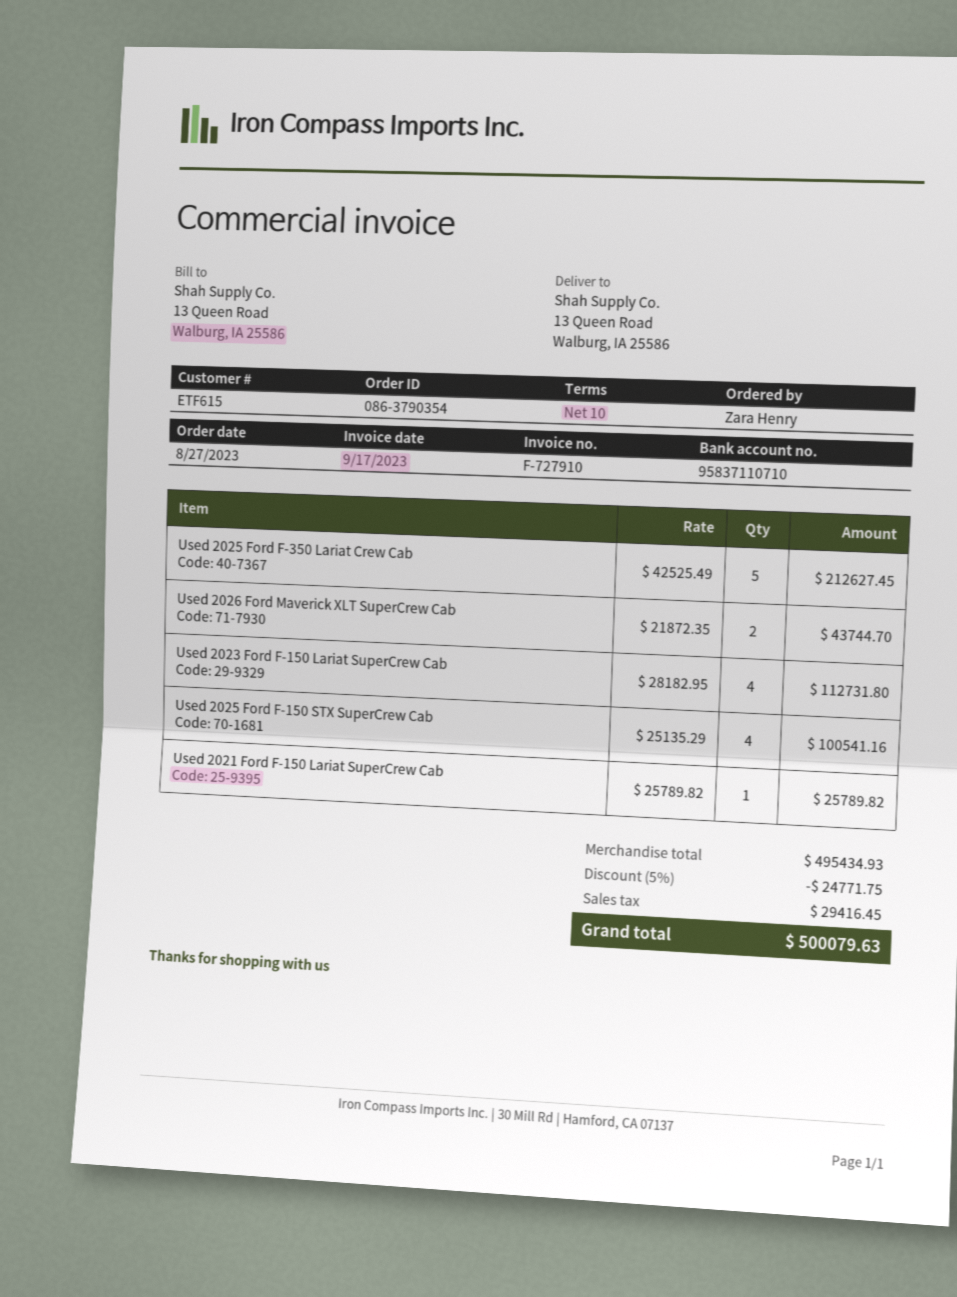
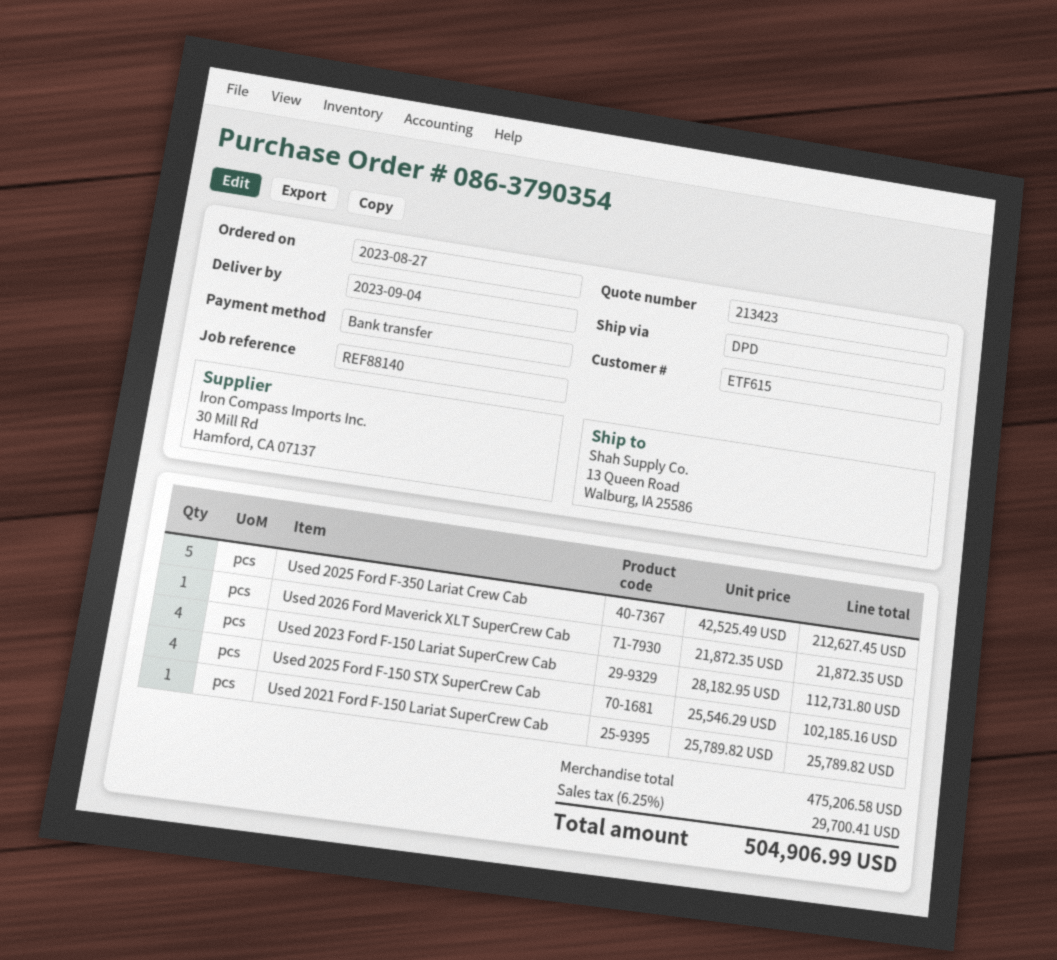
Used 2026 Ford Maverick XLT SuperCrew Cab: 2 x 21872.35 = 43744.70 -> 1 x 21872.35 = 21872.35
Used 2025 Ford F-150 STX SuperCrew Cab: 4 x 25135.29 = 100541.16 -> 4 x 25546.29 = 102185.16
subtotal: 495434.93 -> 475206.58
discount: 5% = 24771.75 -> none
tax: 29416.45 -> 29700.41
total: 500079.63 -> 504906.99

